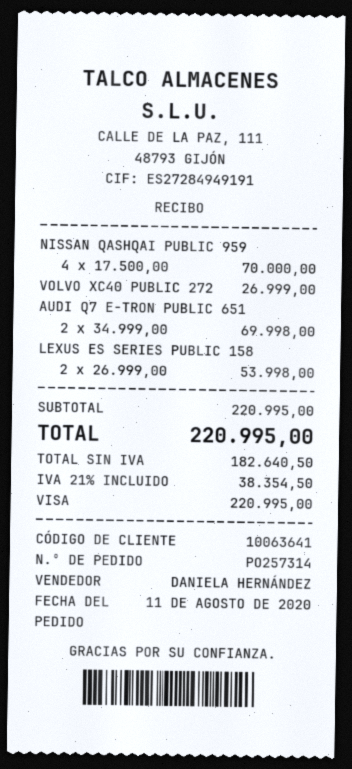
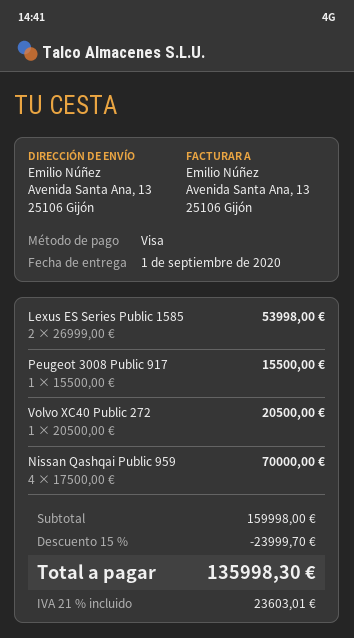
VOLVO XC40 PUBLIC 272: 1 x 26999.00 = 26999.00 -> 1 x 20500.00 = 20500.00
AUDI Q7 E-TRON PUBLIC 651: 2 x 34999.00 = 69998.00 -> none
Peugeot 3008 Public 917: none -> 1 x 15500.00 = 15500.00
subtotal: 220995.00 -> 159998.00
discount: none -> 15% = 23999.70
tax: 21% = 38354.50 -> 21% = 23603.01
total: 220995.00 -> 135998.30

